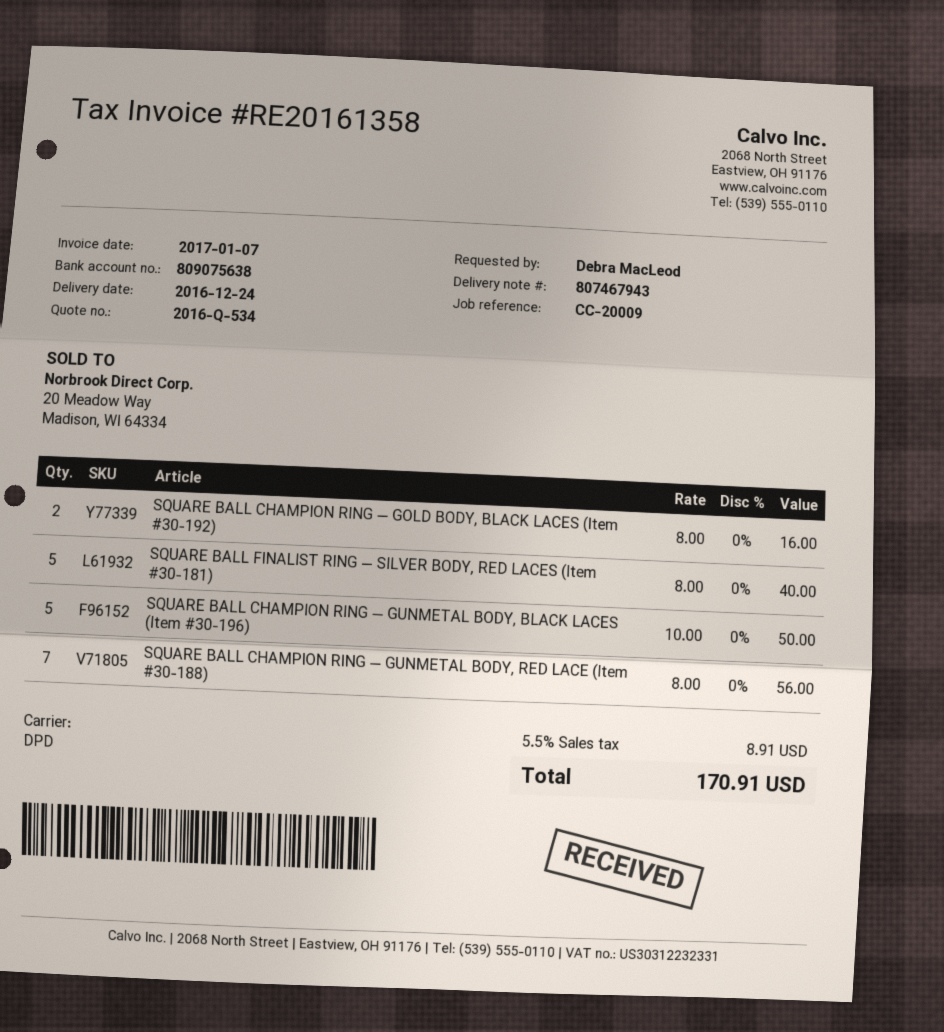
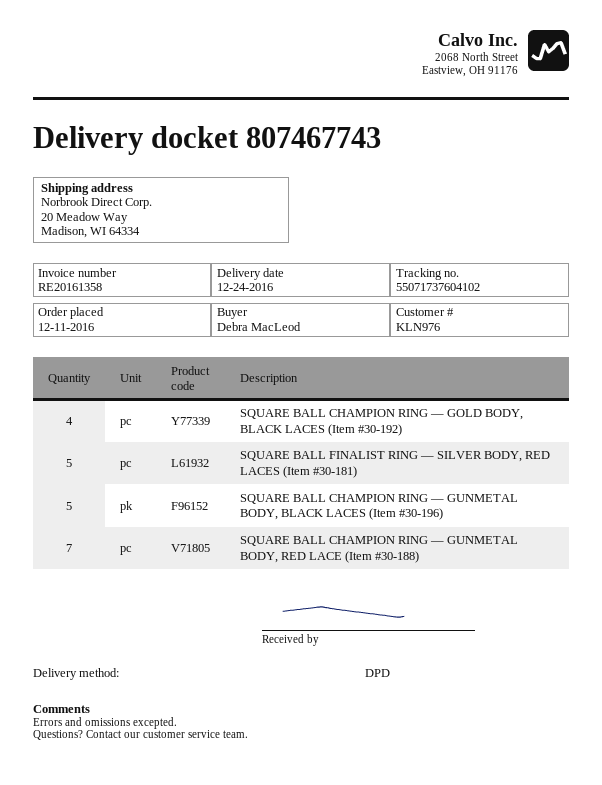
delivery note number: 807467943 -> 807467743
SQUARE BALL CHAMPION RING — GOLD BODY, BLACK LACES (Item #30-192): 2 -> 4

